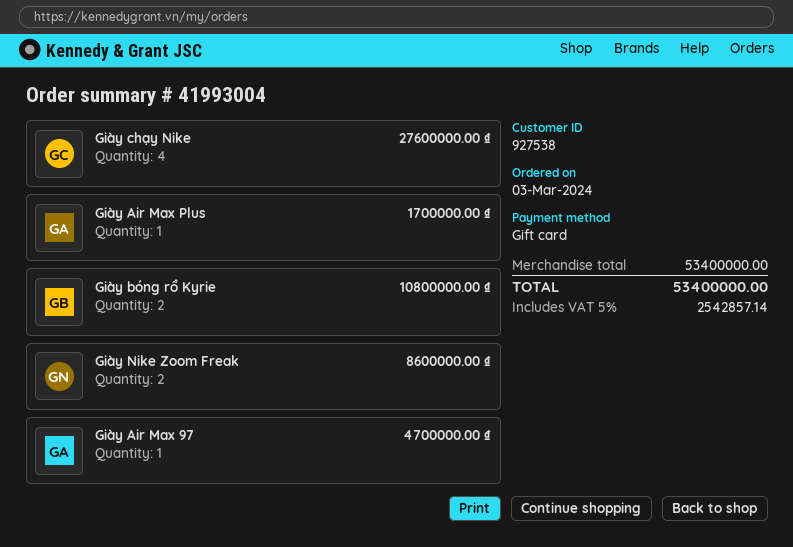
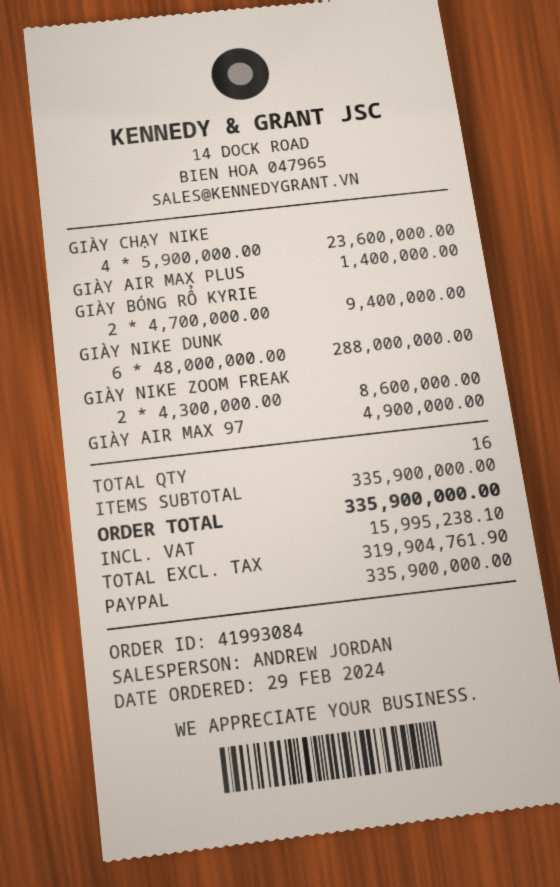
order number: 41993004 -> 41993084
order date: 2024-03-03 -> 2024-02-29
payment method: gift card -> PayPal
Giày chạy Nike: 4 for 27600000.00 -> 4 for 23600000.00
Giày Air Max Plus: 1 for 1700000.00 -> 1 for 1400000.00
Giày bóng rổ Kyrie: 2 for 10800000.00 -> 2 for 9400000.00
Giày Air Max 97: 1 for 4700000.00 -> 1 for 4900000.00
GIÀY NIKE DUNK: none -> 6 for 288000000.00
subtotal: 53400000.00 -> 335900000.00
tax: 2542857.14 -> 15995238.10
total: 53400000.00 -> 335900000.00

